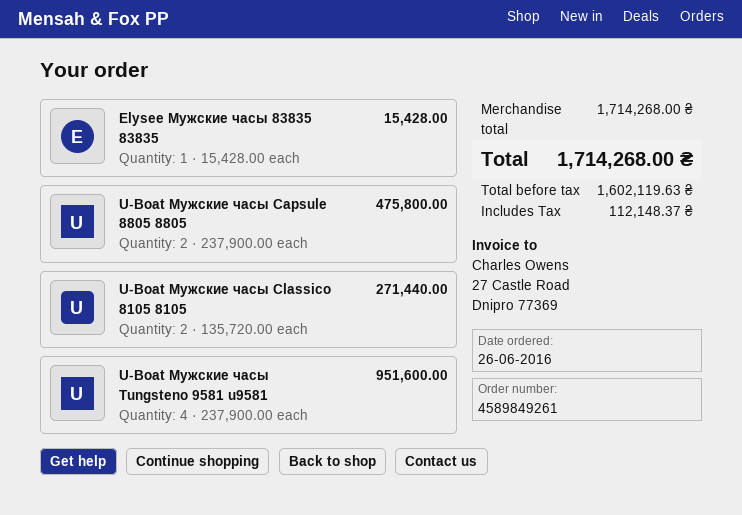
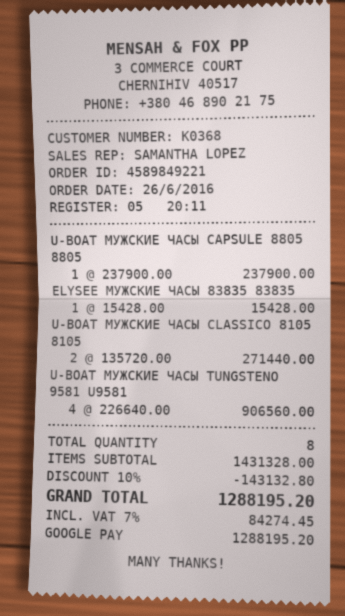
order number: 4589849261 -> 4589849221
U-Boat Мужские часы Capsule 8805 8805: 2 x 237900.00 = 475800.00 -> 1 x 237900.00 = 237900.00
U-Boat Мужские часы Tungsteno 9581 u9581: 4 x 237900.00 = 951600.00 -> 4 x 226640.00 = 906560.00
subtotal: 1714268.00 -> 1431328.00
discount: none -> 10% = 143132.80
tax: 112148.37 -> 84274.45
total: 1714268.00 -> 1288195.20

